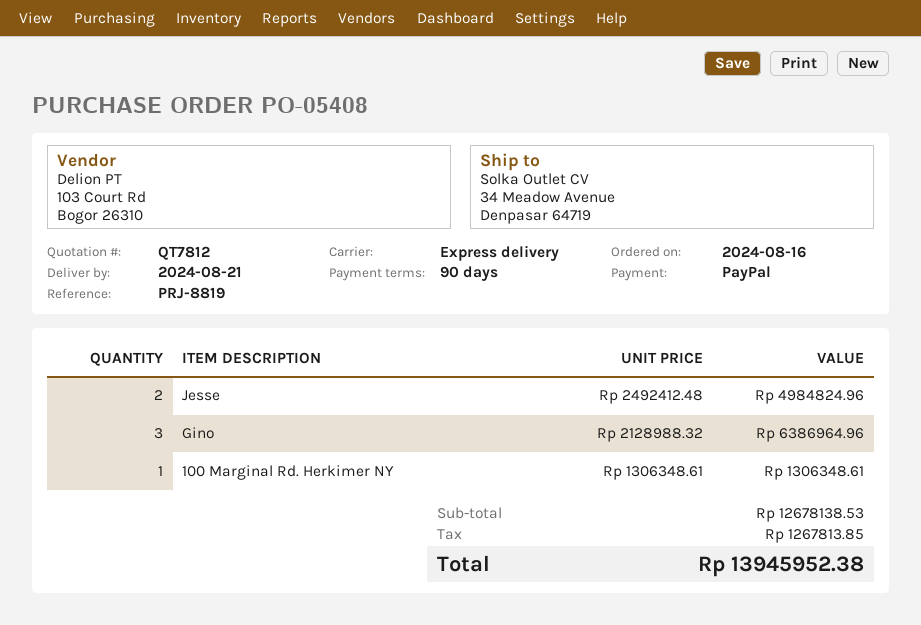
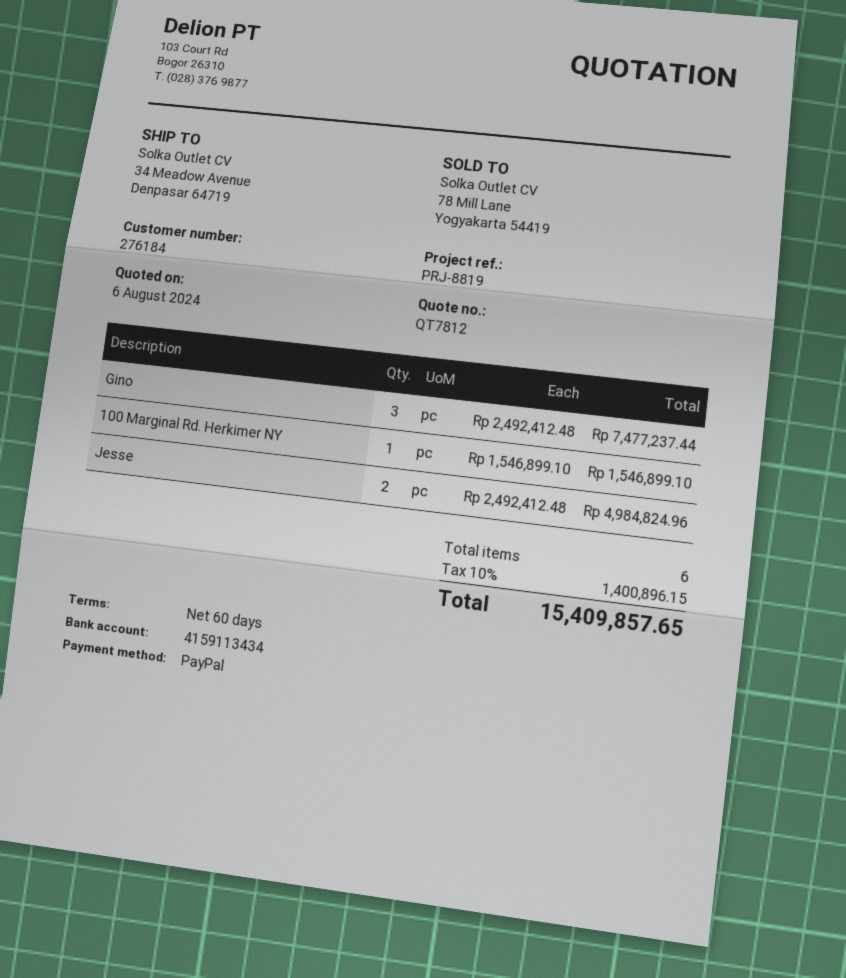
payment terms: 90 days -> 60 days
Gino: 3 x 2128988.32 = 6386964.96 -> 3 x 2492412.48 = 7477237.44
100 Marginal Rd. Herkimer NY: 1 x 1306348.61 = 1306348.61 -> 1 x 1546899.10 = 1546899.10
tax: 1267813.85 -> 1400896.15
total: 13945952.38 -> 15409857.65

